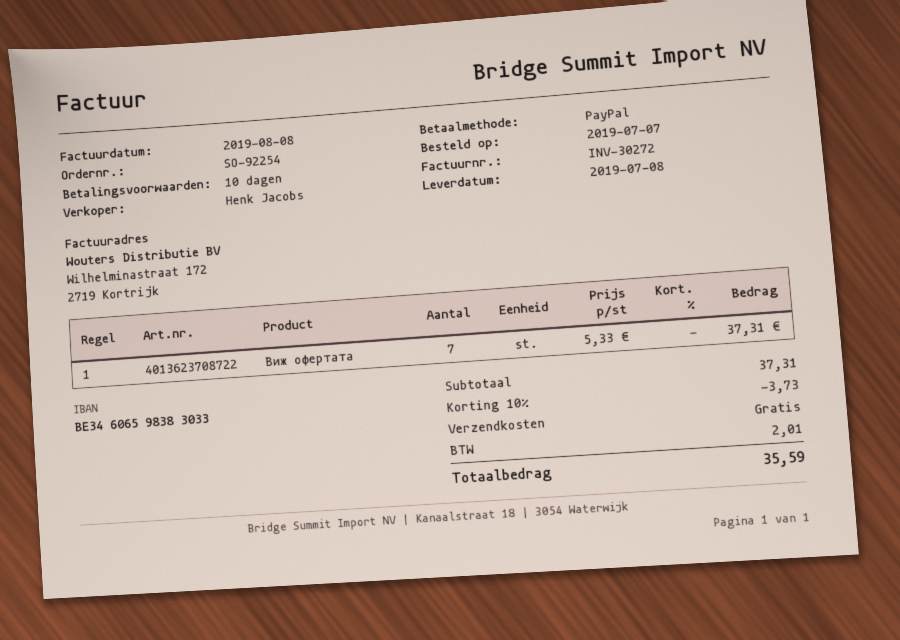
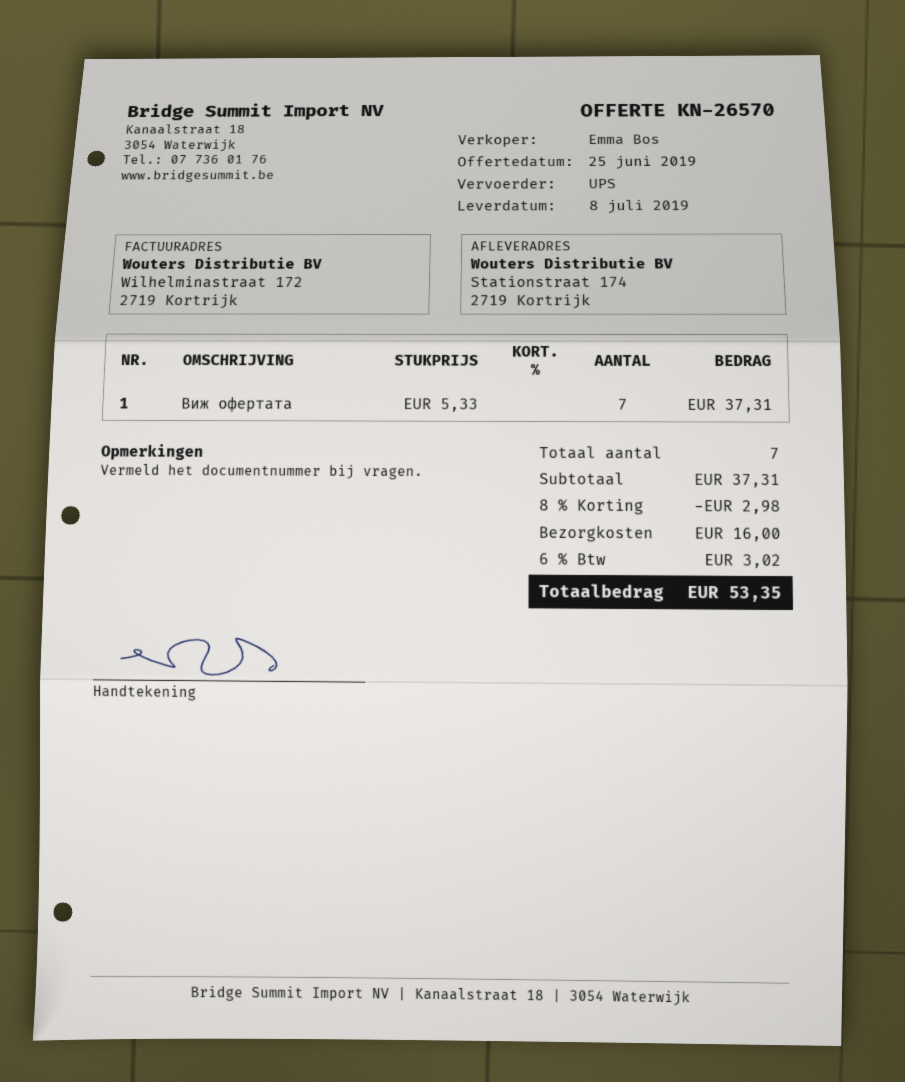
sales rep: Henk Jacobs -> Emma Bos
discount: 10% = 3.73 -> 8% = 2.98
shipping: 0.00 -> 16.00
tax: 2.01 -> 3.02
total: 35.59 -> 53.35

